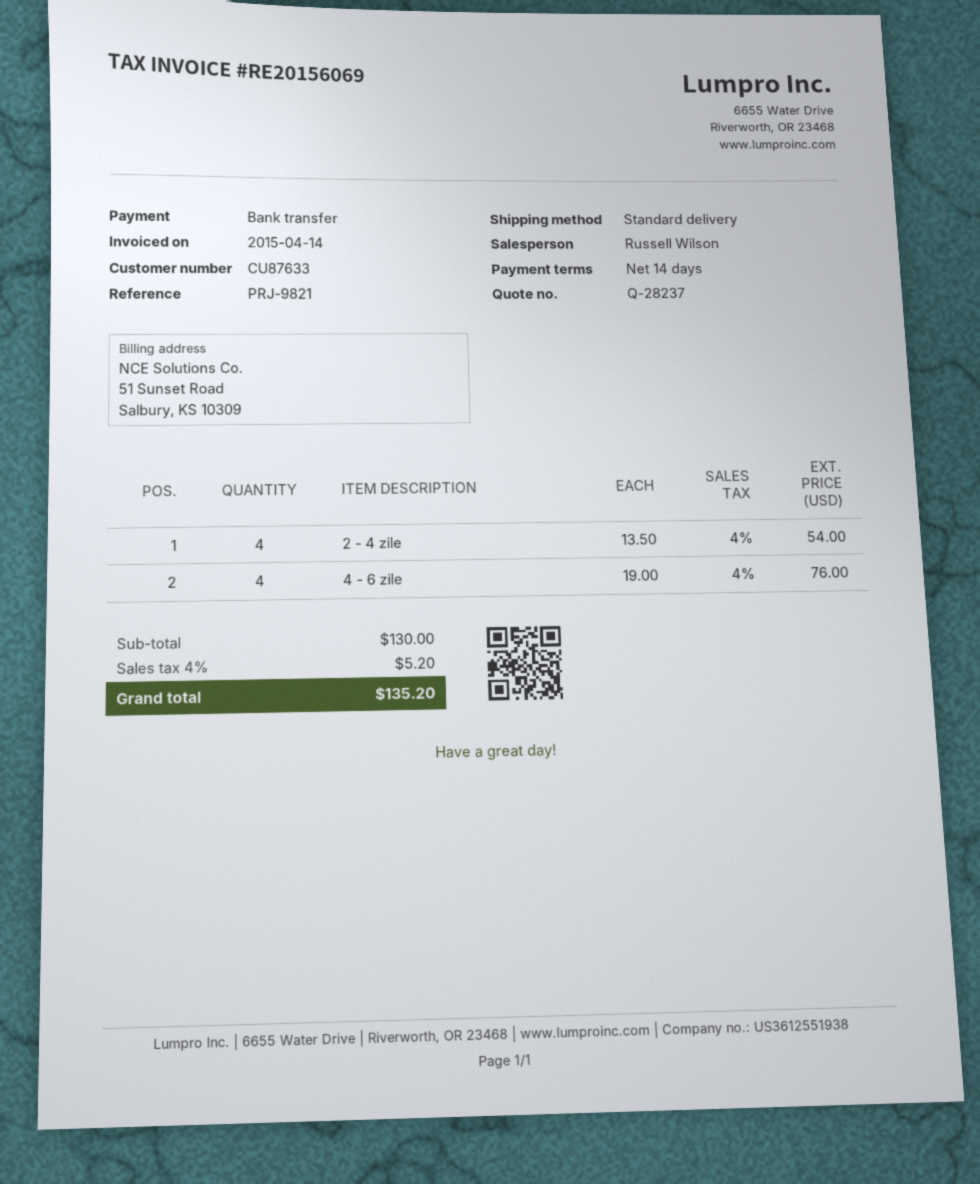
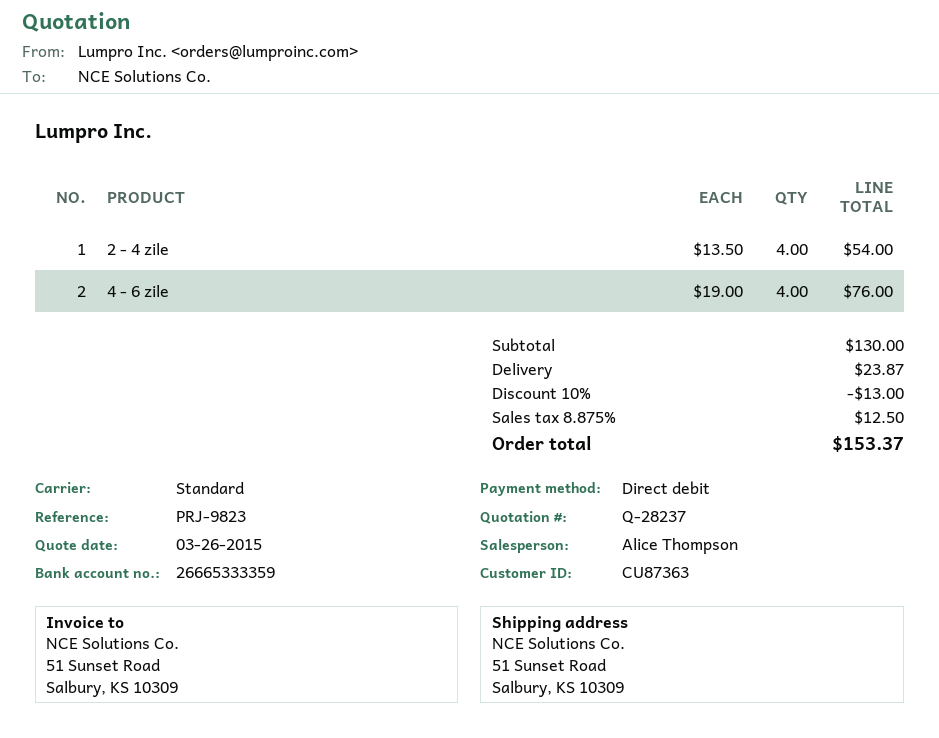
customer number: CU87633 -> CU87363
reference: PRJ-9821 -> PRJ-9823
sales rep: Russell Wilson -> Alice Thompson
payment method: bank transfer -> direct debit
discount: none -> 10% = 13.00
shipping: none -> 23.87
tax: 4% = 5.20 -> 8.875% = 12.50
total: 135.20 -> 153.37

